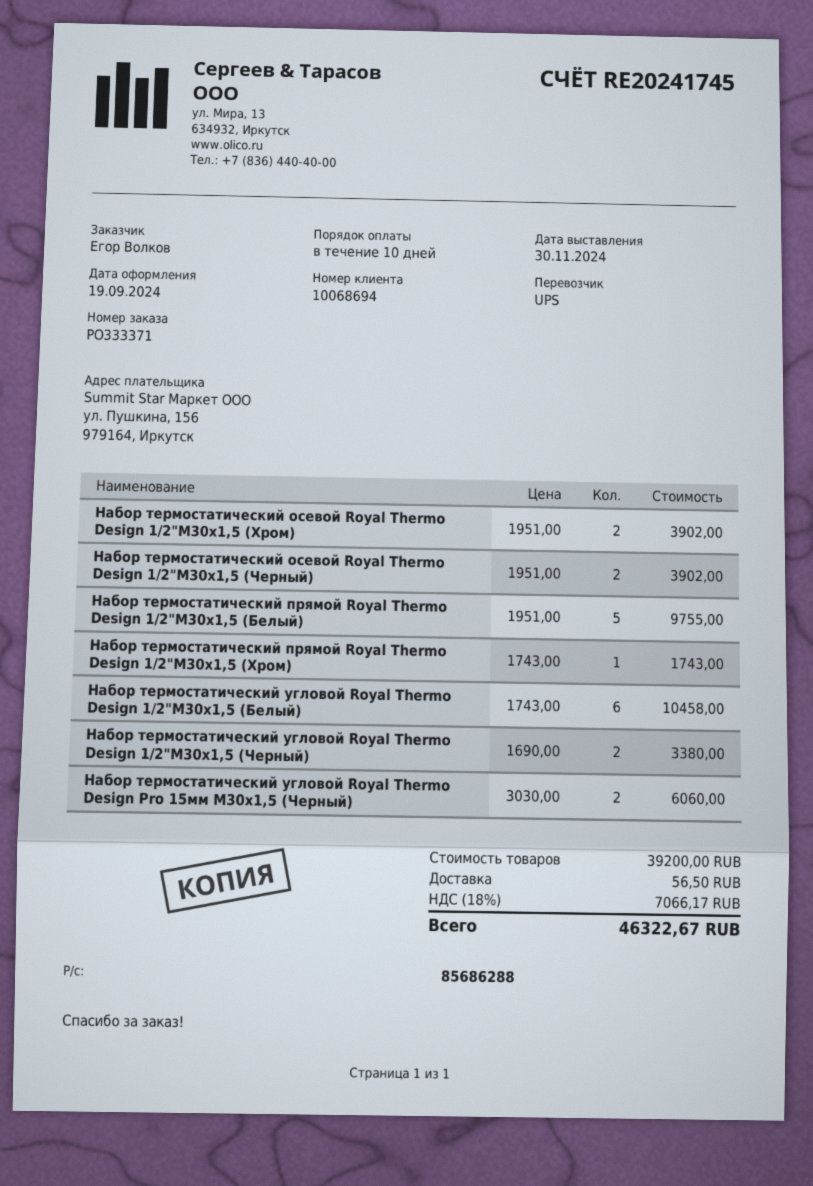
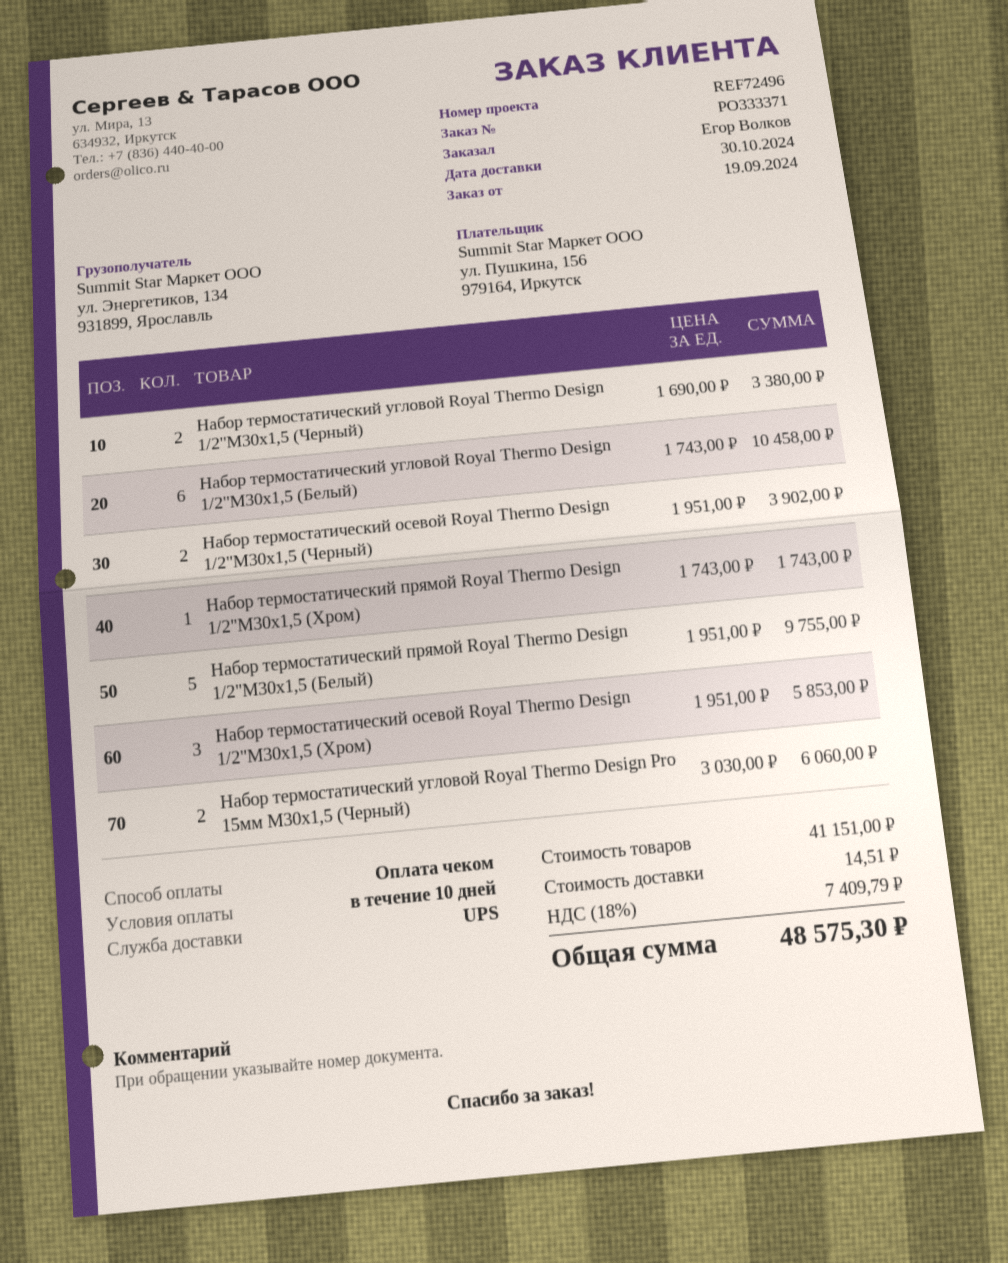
Набор термостатический осевой Royal Thermo Design 1/2"М30х1,5 (Хром): 2 x 1951.00 = 3902.00 -> 3 x 1951.00 = 5853.00
subtotal: 39200.00 -> 41151.00
shipping: 56.50 -> 14.51
tax: 18% = 7066.17 -> 18% = 7409.79
total: 46322.67 -> 48575.30

